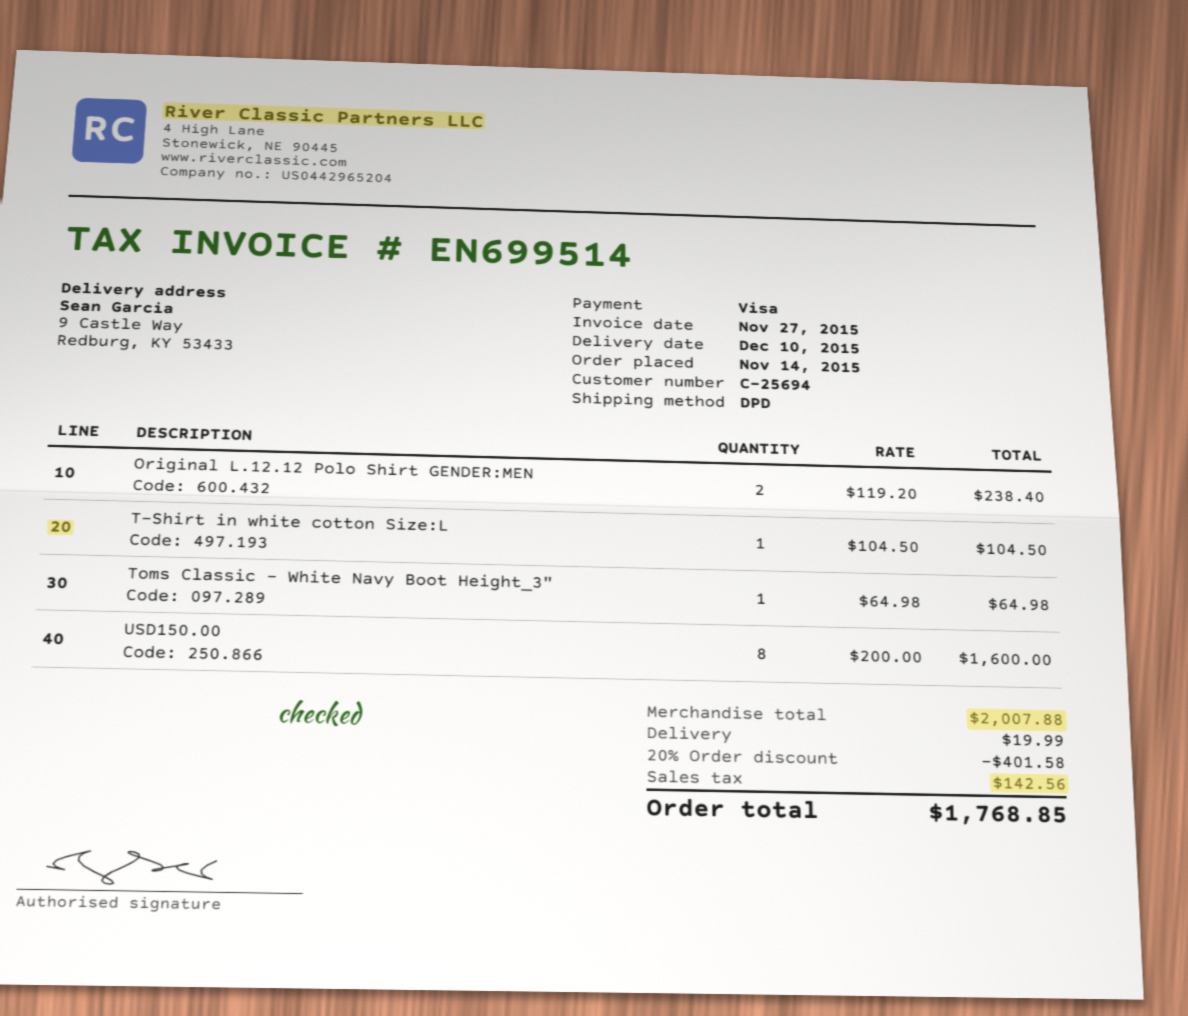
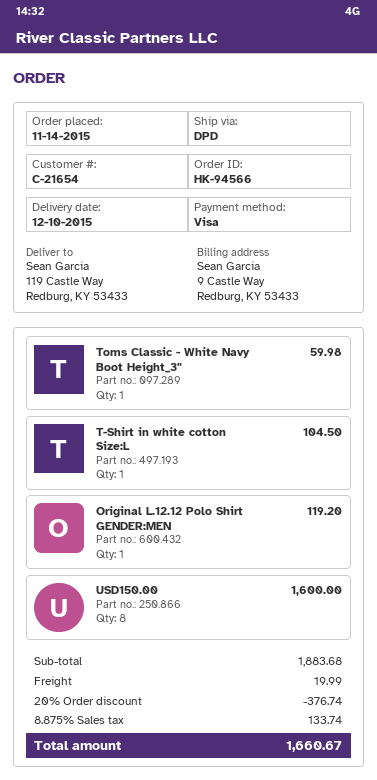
customer number: C-25694 -> C-21654
ship to: 9 Castle Way, Redburg, KY 53433 -> 119 Castle Way, Redburg, KY 53433
Original L.12.12 Polo Shirt GENDER:MEN: 2 for 238.40 -> 1 for 119.20
Toms Classic - White Navy Boot Height_3": 1 for 64.98 -> 1 for 59.98
subtotal: 2007.88 -> 1883.68
discount: 20% = 401.58 -> 20% = 376.74
tax: 142.56 -> 133.74
total: 1768.85 -> 1660.67

